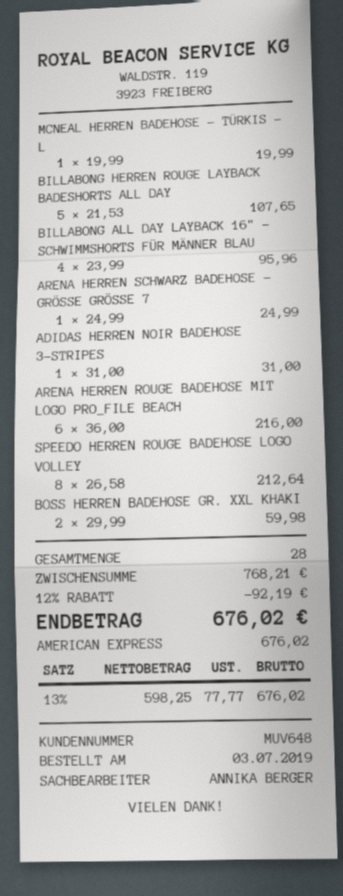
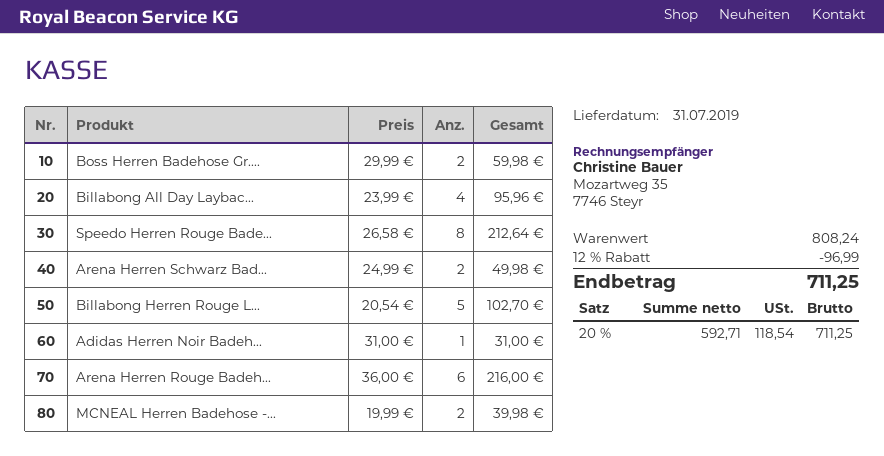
MCNEAL HERREN BADEHOSE - TÜRKIS - L: 1 x 19.99 = 19.99 -> 2 x 19.99 = 39.98
BILLABONG HERREN ROUGE LAYBACK BADESHORTS ALL DAY: 5 x 21.53 = 107.65 -> 5 x 20.54 = 102.70
ARENA HERREN SCHWARZ BADEHOSE - GRÖSSE GRÖSSE 7: 1 x 24.99 = 24.99 -> 2 x 24.99 = 49.98
subtotal: 768.21 -> 808.24
discount: 12% = 92.19 -> 12% = 96.99
net: 598.25 -> 592.71
tax: 13% = 77.77 -> 20% = 118.54
total: 676.02 -> 711.25

